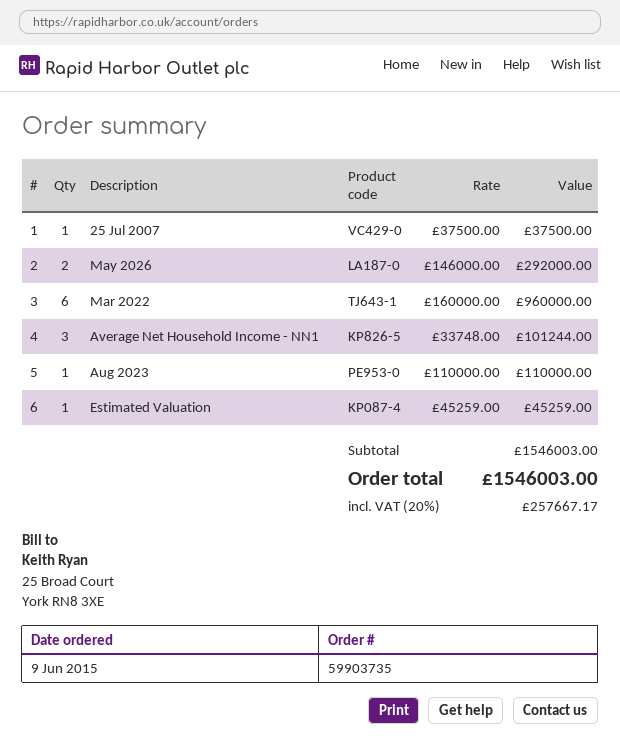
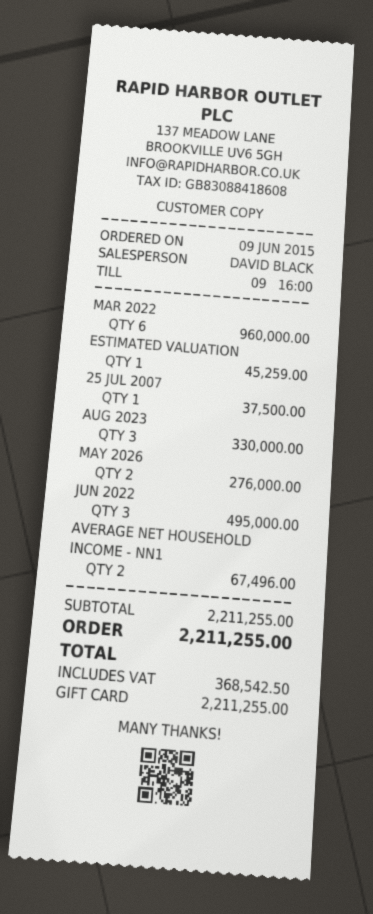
May 2026: 2 for 292000.00 -> 2 for 276000.00
Average Net Household Income - NN1: 3 for 101244.00 -> 2 for 67496.00
Aug 2023: 1 for 110000.00 -> 3 for 330000.00
JUN 2022: none -> 3 for 495000.00
subtotal: 1546003.00 -> 2211255.00
tax: 257667.17 -> 368542.50
total: 1546003.00 -> 2211255.00

